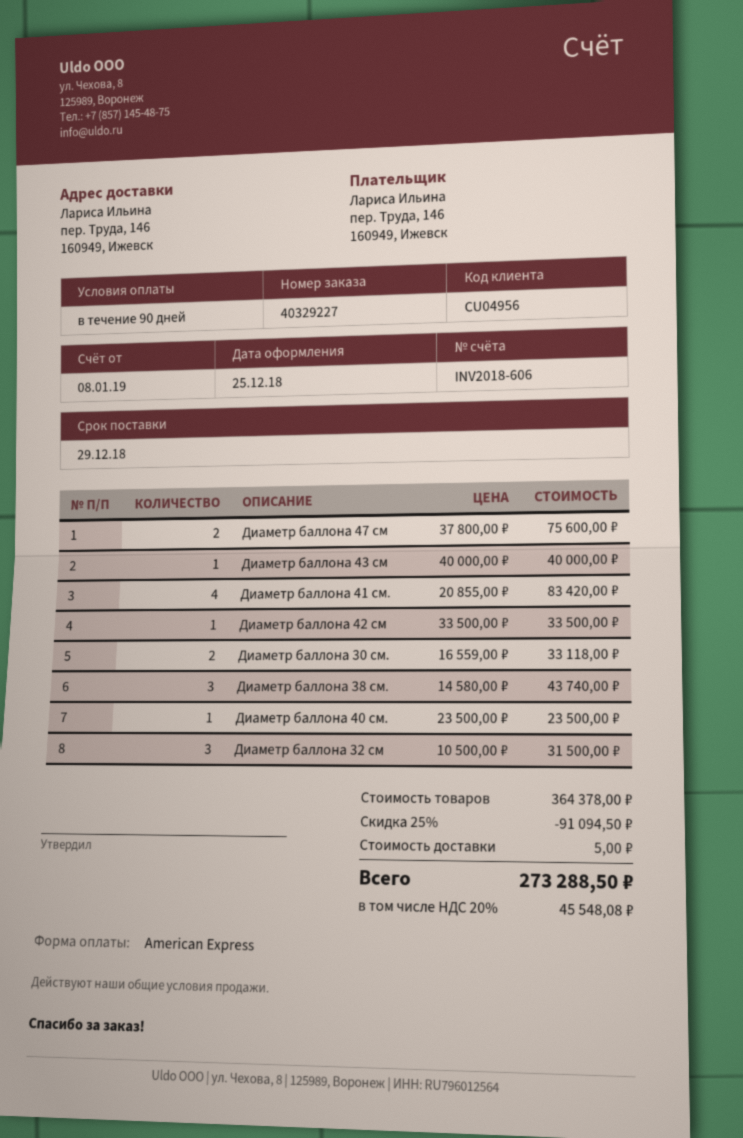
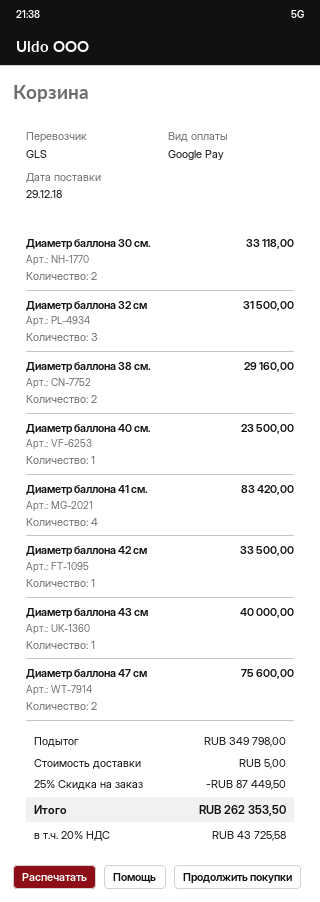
payment method: American Express -> Google Pay
Диаметр баллона 38 см.: 3 for 43740.00 -> 2 for 29160.00
subtotal: 364378.00 -> 349798.00
discount: 25% = 91094.50 -> 25% = 87449.50
tax: 20% = 45548.08 -> 20% = 43725.58
total: 273288.50 -> 262353.50

